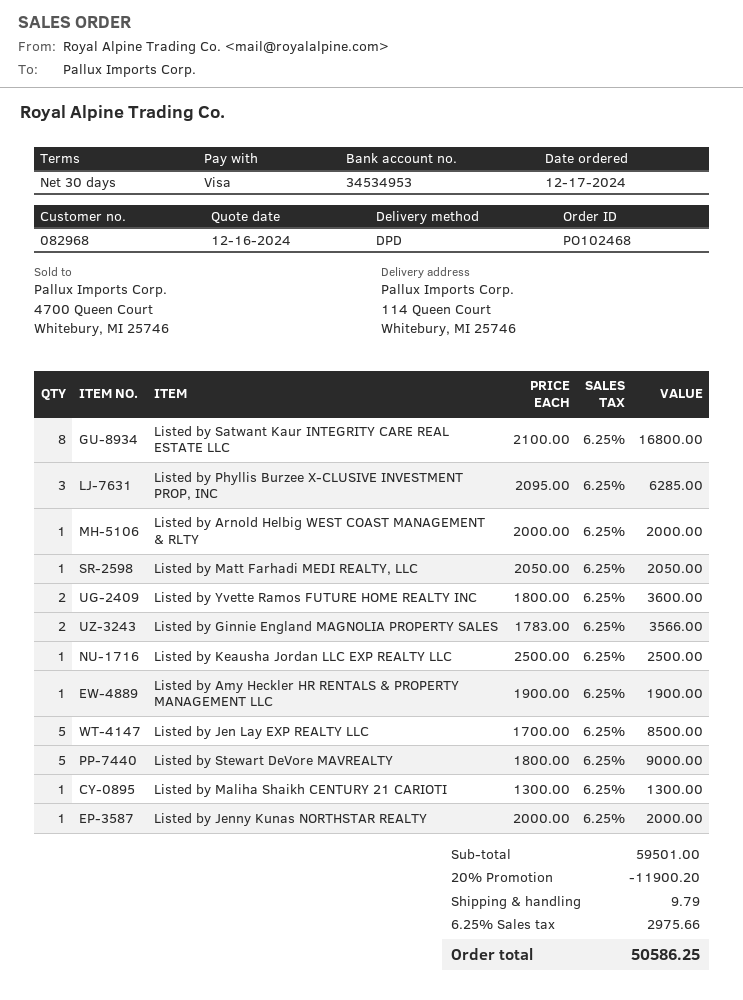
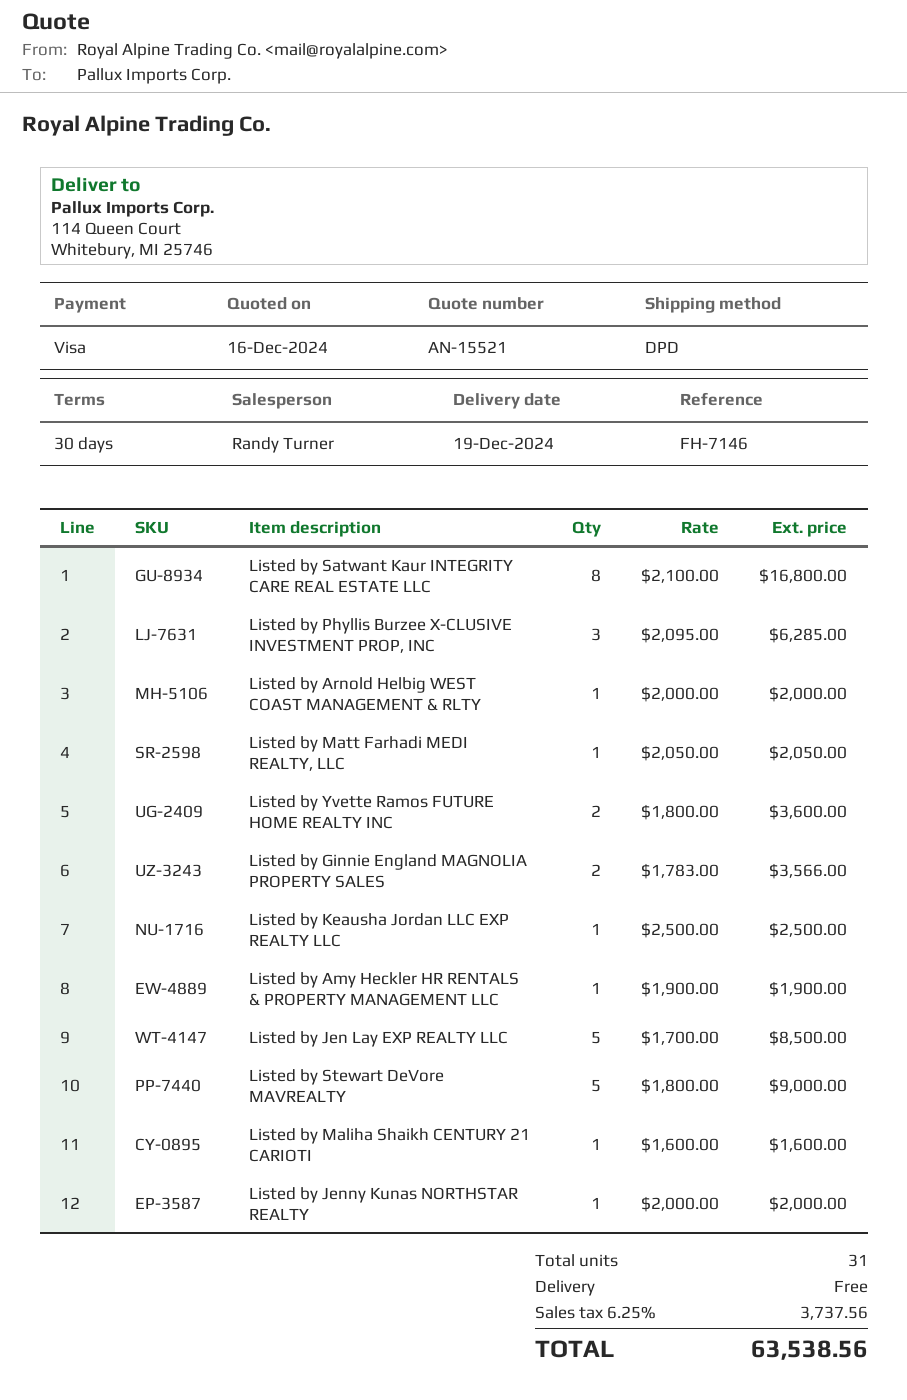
Listed by Maliha Shaikh CENTURY 21 CARIOTI: 1 x 1300.00 = 1300.00 -> 1 x 1600.00 = 1600.00
discount: 20% = 11900.20 -> none
shipping: 9.79 -> 0.00
tax: 6.25% = 2975.66 -> 6.25% = 3737.56
total: 50586.25 -> 63538.56

